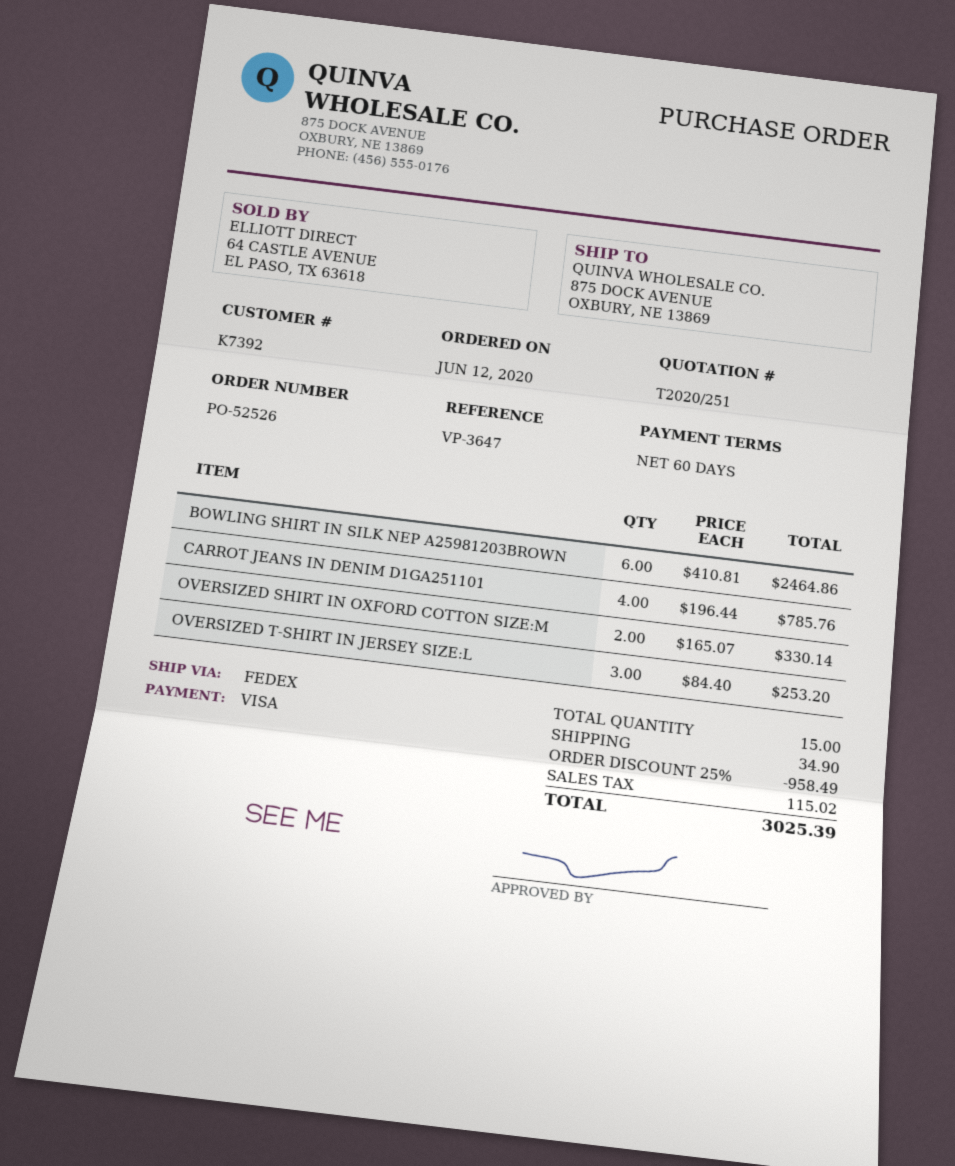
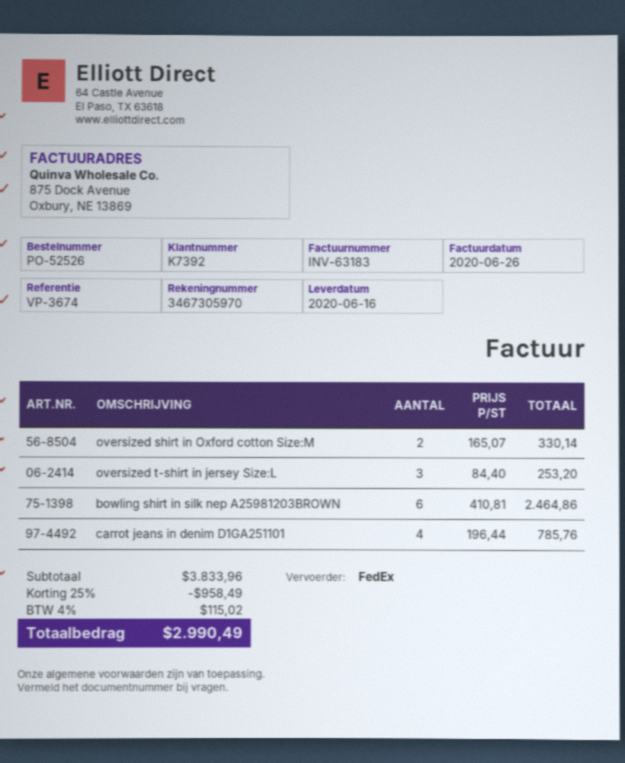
reference: VP-3647 -> VP-3674
shipping: 34.90 -> none
total: 3025.39 -> 2990.49

